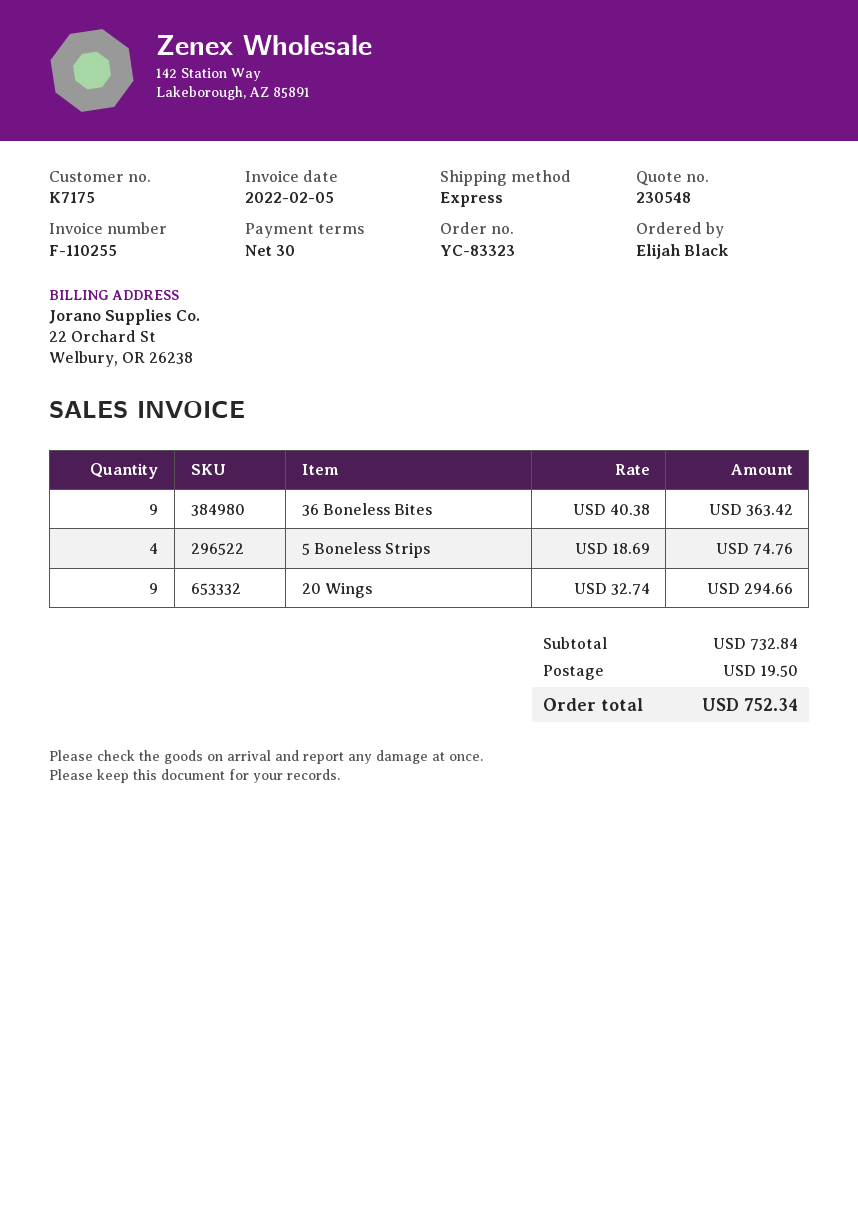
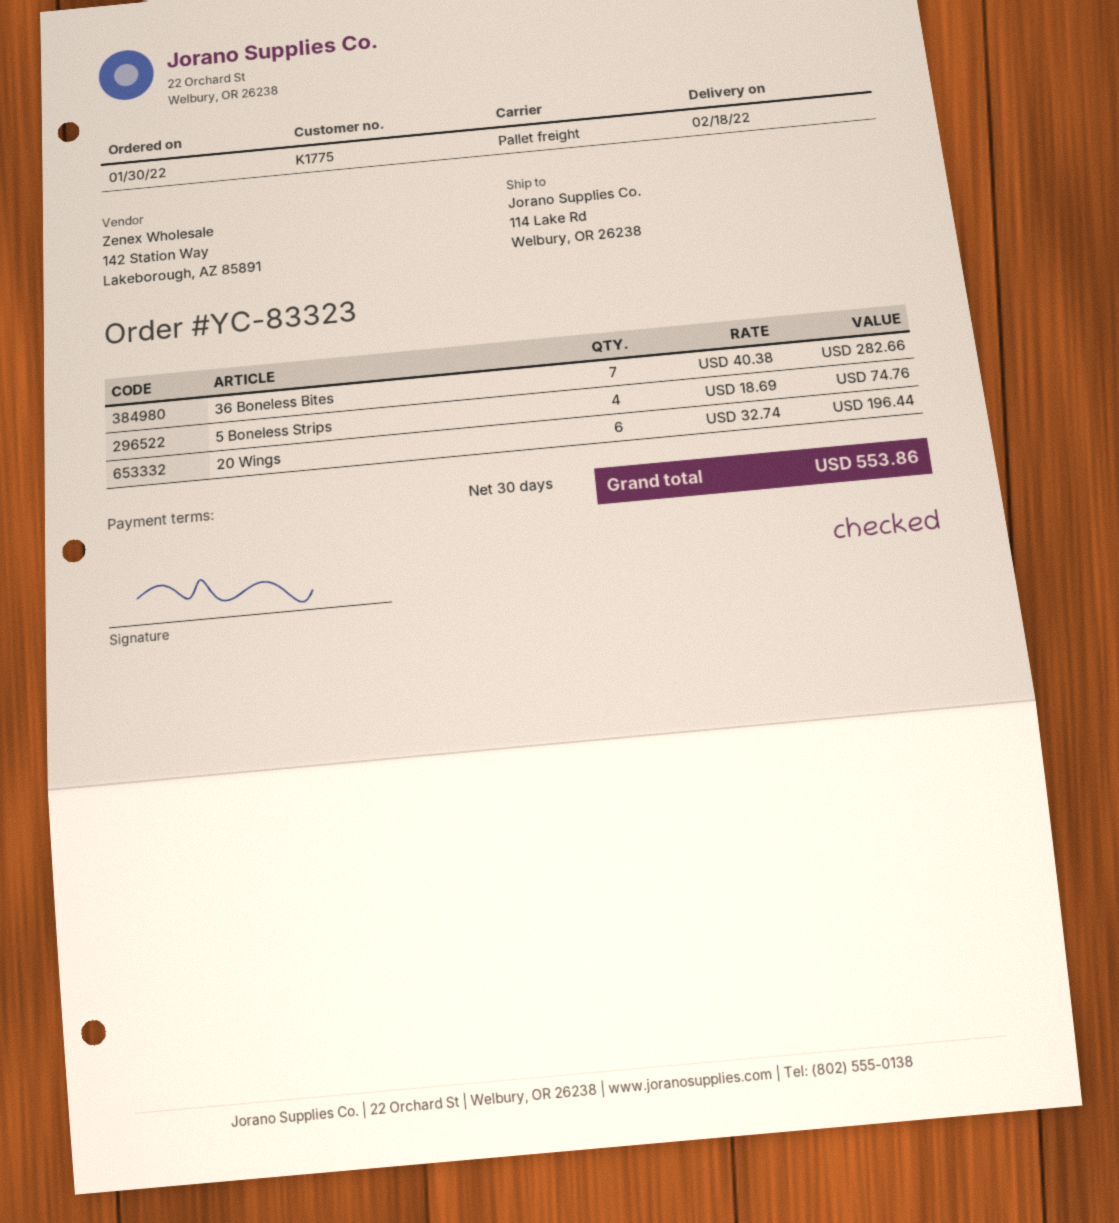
customer number: K7175 -> K1775
shipping method: express -> pallet freight
36 Boneless Bites: 9 x 40.38 = 363.42 -> 7 x 40.38 = 282.66
20 Wings: 9 x 32.74 = 294.66 -> 6 x 32.74 = 196.44
shipping: 19.50 -> none
total: 752.34 -> 553.86

